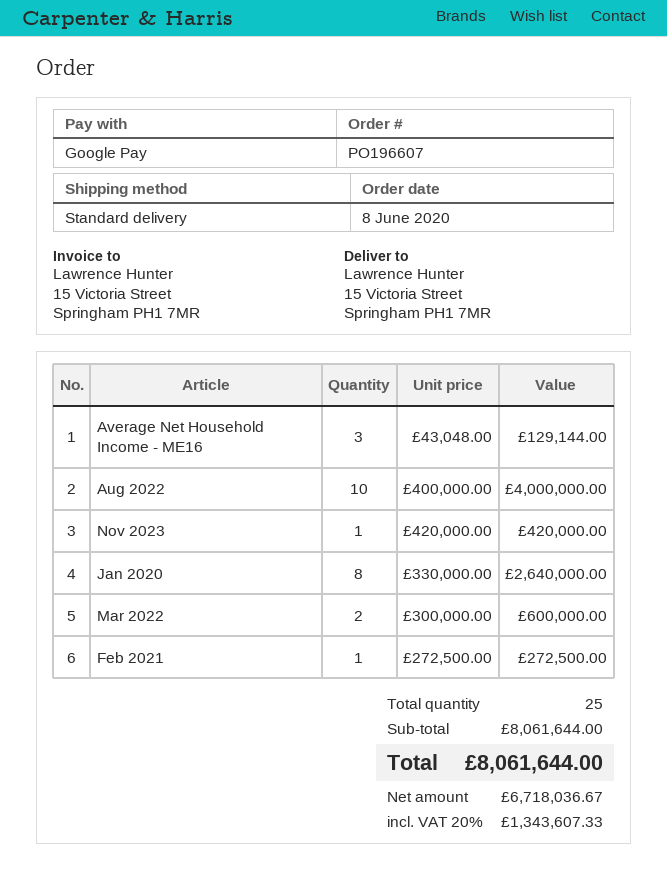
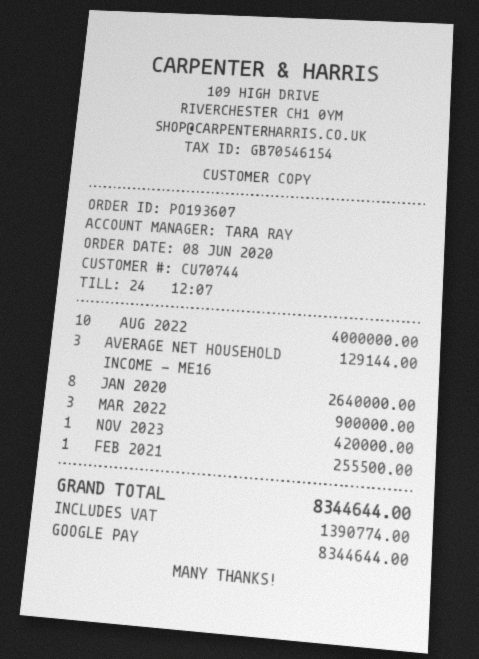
order number: PO196607 -> PO193607
Mar 2022: 2 for 600000.00 -> 3 for 900000.00
Feb 2021: 1 for 272500.00 -> 1 for 255500.00
tax: 1343607.33 -> 1390774.00
total: 8061644.00 -> 8344644.00

